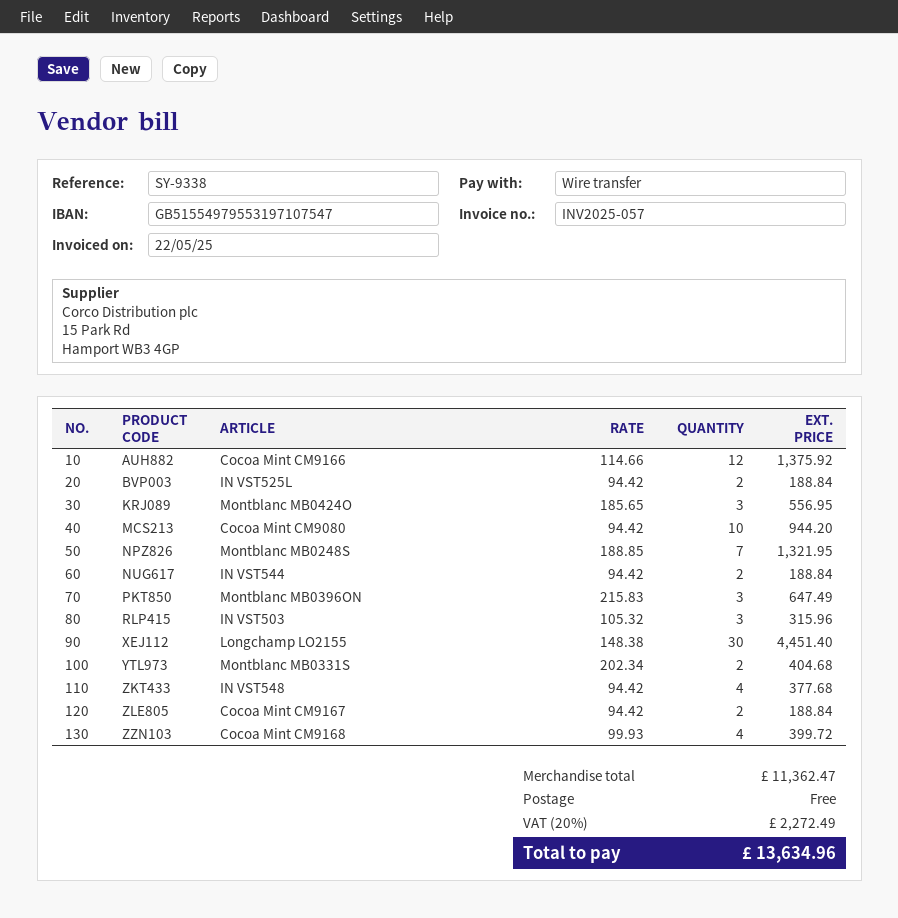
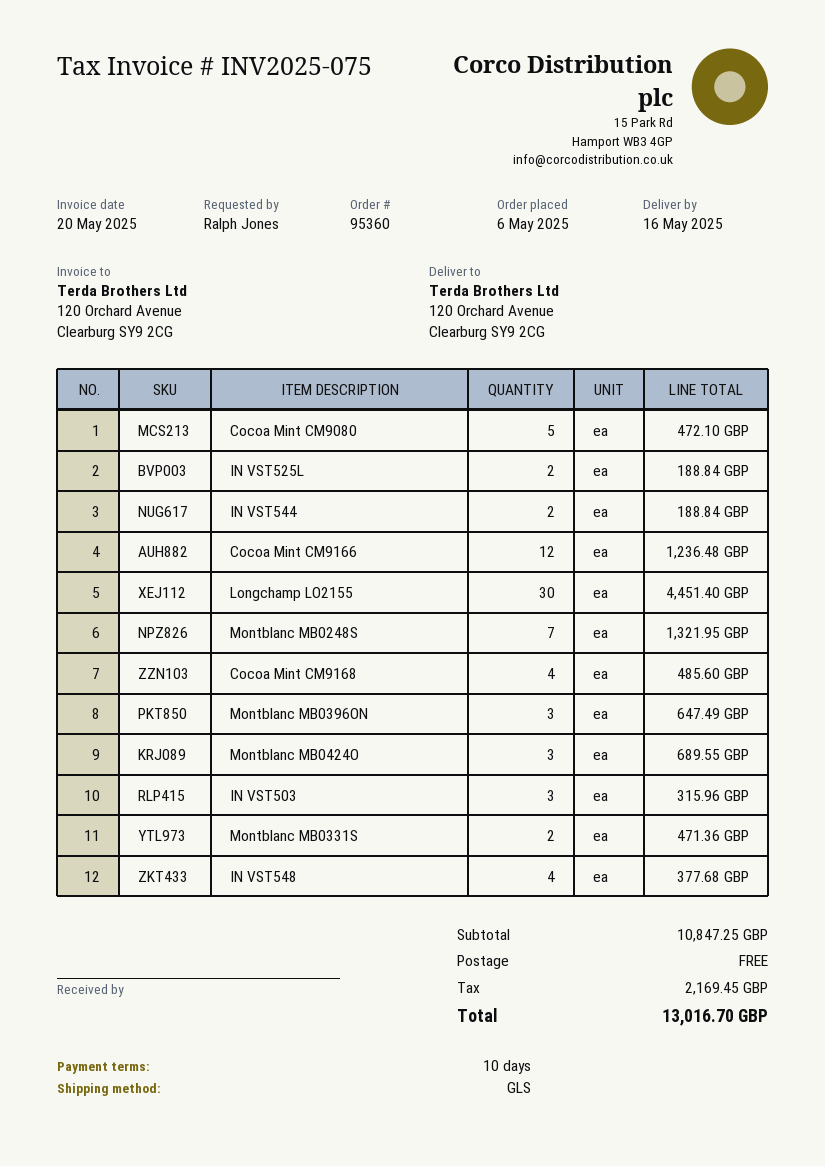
invoice number: INV2025-057 -> INV2025-075
invoice date: 2025-05-22 -> 2025-05-20
Cocoa Mint CM9166: 12 for 1375.92 -> 12 for 1236.48
Montblanc MB0424O: 3 for 556.95 -> 3 for 689.55
Cocoa Mint CM9080: 10 for 944.20 -> 5 for 472.10
Montblanc MB0331S: 2 for 404.68 -> 2 for 471.36
Cocoa Mint CM9167: 2 for 188.84 -> none
Cocoa Mint CM9168: 4 for 399.72 -> 4 for 485.60
subtotal: 11362.47 -> 10847.25
tax: 2272.49 -> 2169.45
total: 13634.96 -> 13016.70

